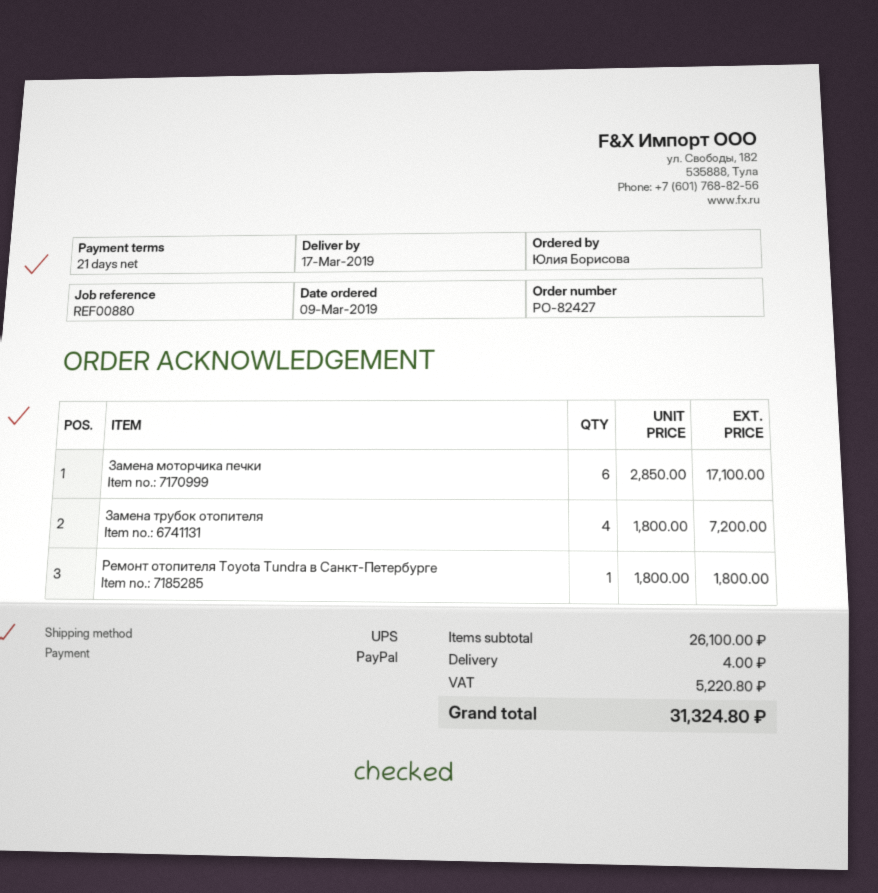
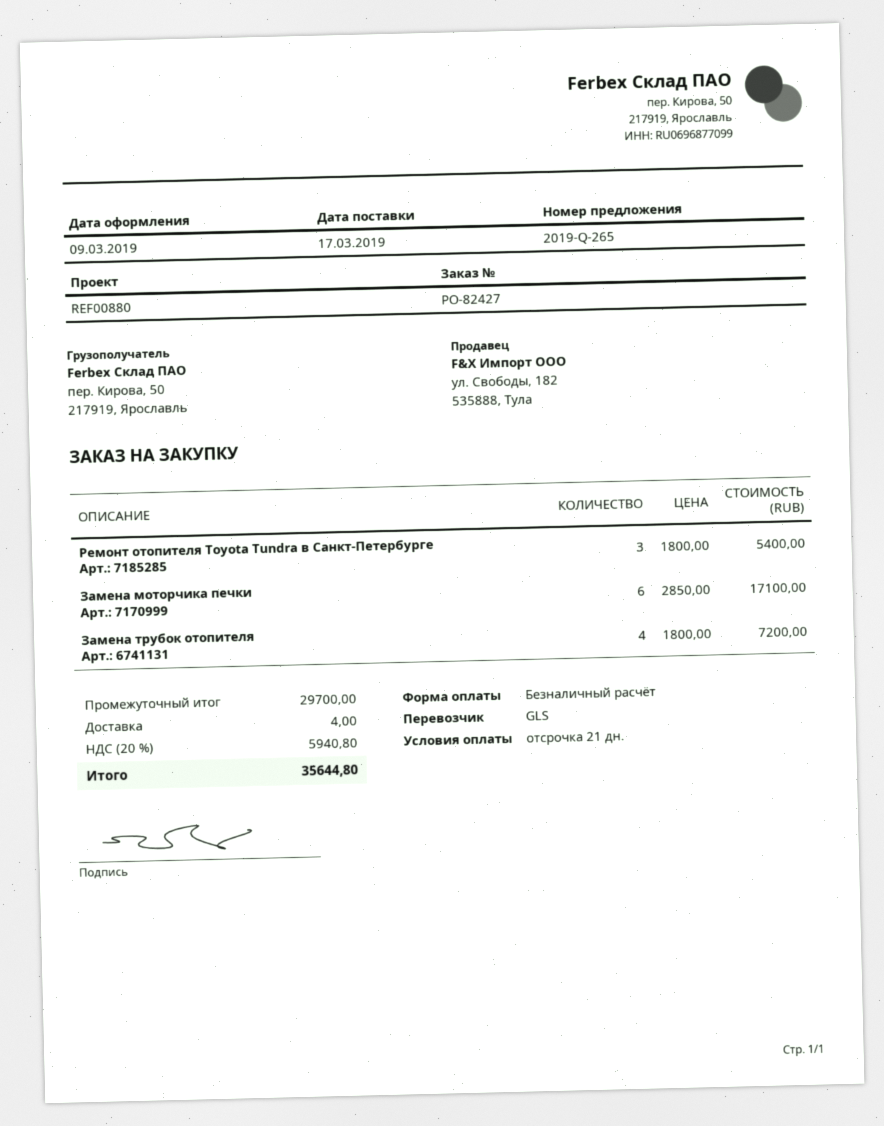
payment method: PayPal -> bank transfer
shipping method: UPS -> GLS
Ремонт отопителя Toyota Tundra в Санкт-Петербурге: 1 x 1800.00 = 1800.00 -> 3 x 1800.00 = 5400.00
subtotal: 26100.00 -> 29700.00
tax: 5220.80 -> 5940.80
total: 31324.80 -> 35644.80

